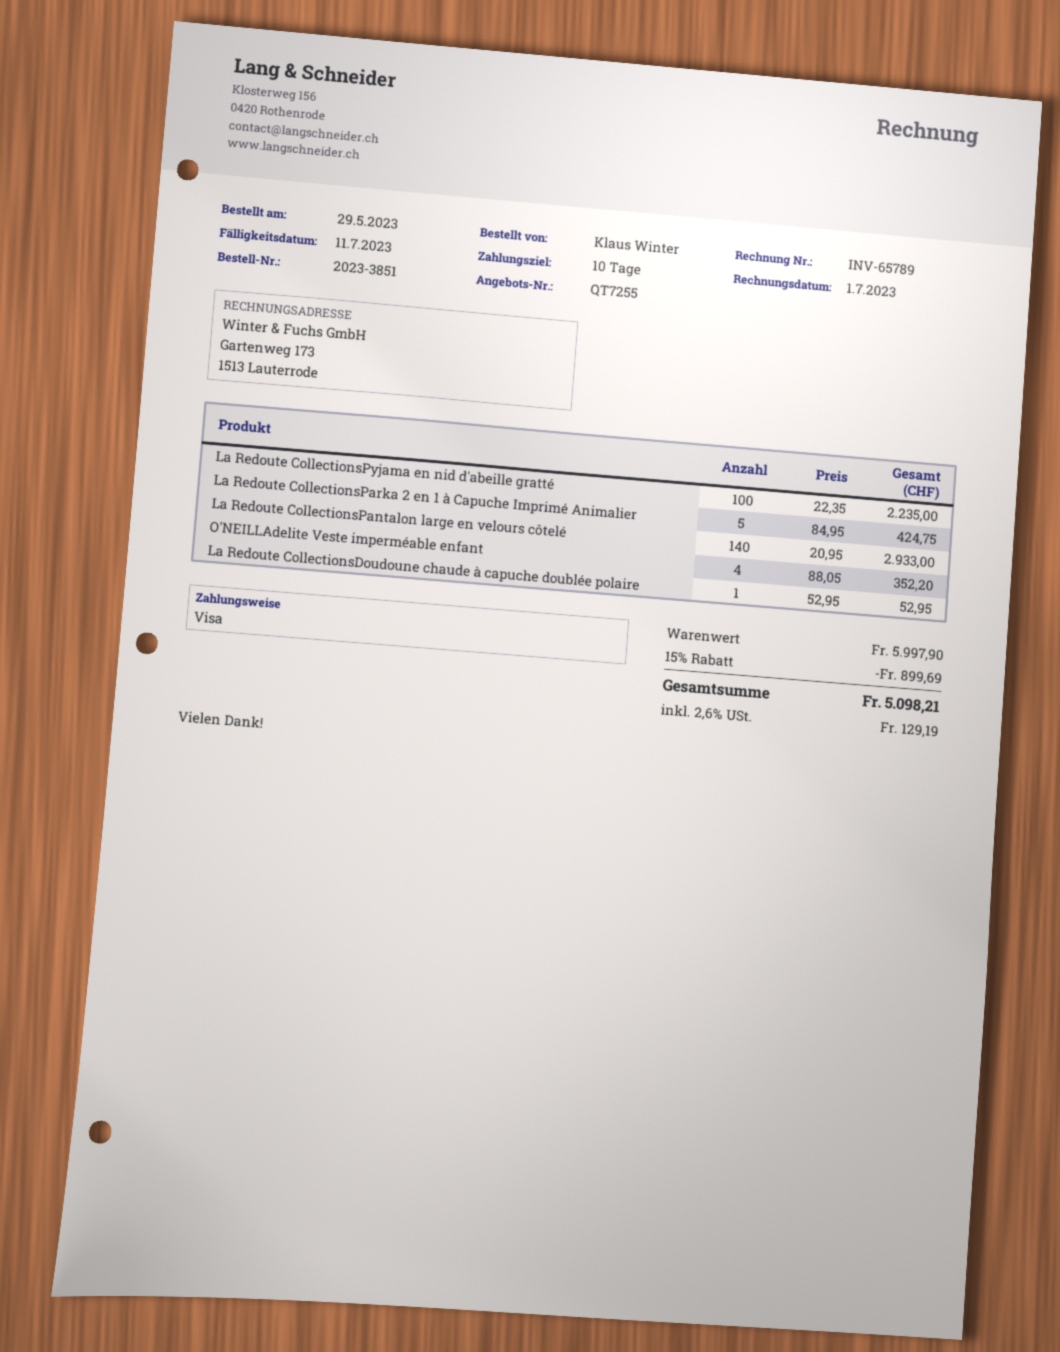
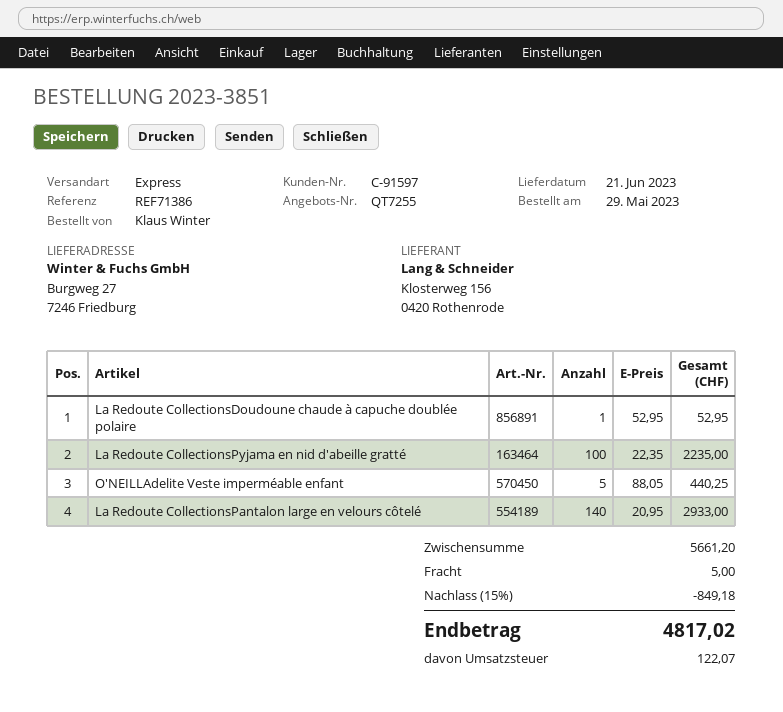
La Redoute CollectionsParka 2 en 1 à Capuche Imprimé Animalier: 5 x 84.95 = 424.75 -> none
O'NEILLAdelite Veste imperméable enfant: 4 x 88.05 = 352.20 -> 5 x 88.05 = 440.25
subtotal: 5997.90 -> 5661.20
discount: 15% = 899.69 -> 15% = 849.18
shipping: none -> 5.00
tax: 129.19 -> 122.07
total: 5098.21 -> 4817.02

